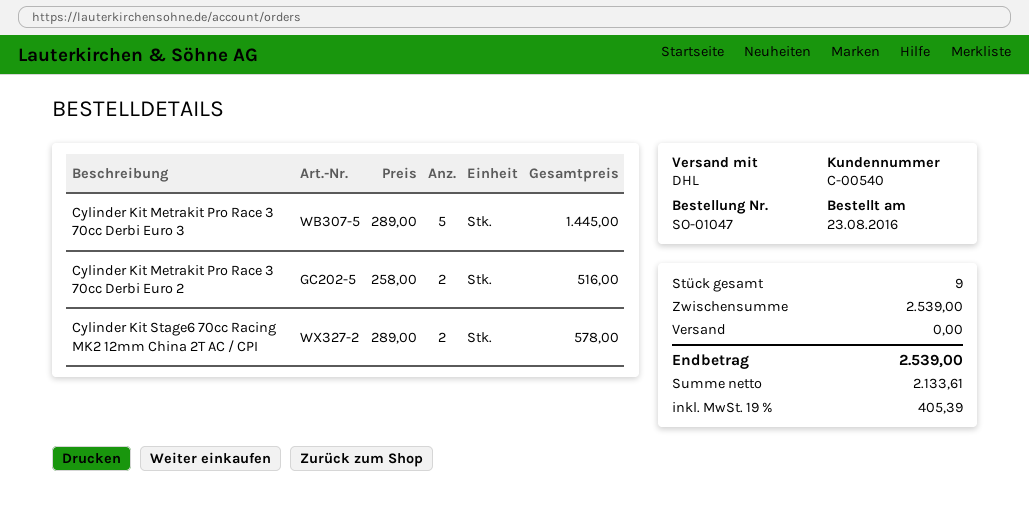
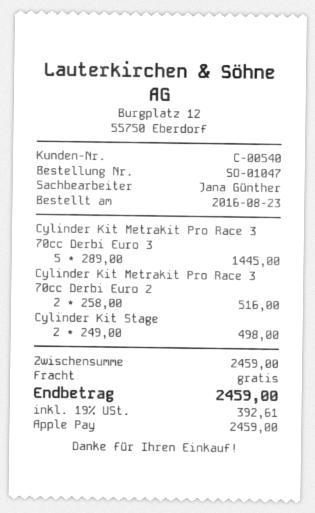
Cylinder Kit Stage6 70cc Racing MK2 12mm China 2T AC / CPI: 2 x 289.00 = 578.00 -> 2 x 249.00 = 498.00
subtotal: 2539.00 -> 2459.00
tax: 19% = 405.39 -> 19% = 392.61
total: 2539.00 -> 2459.00

